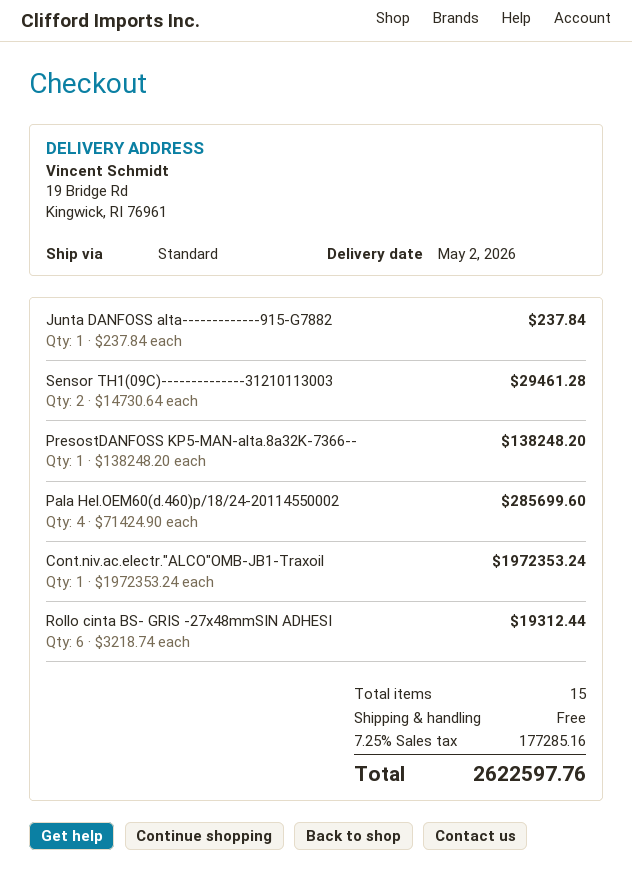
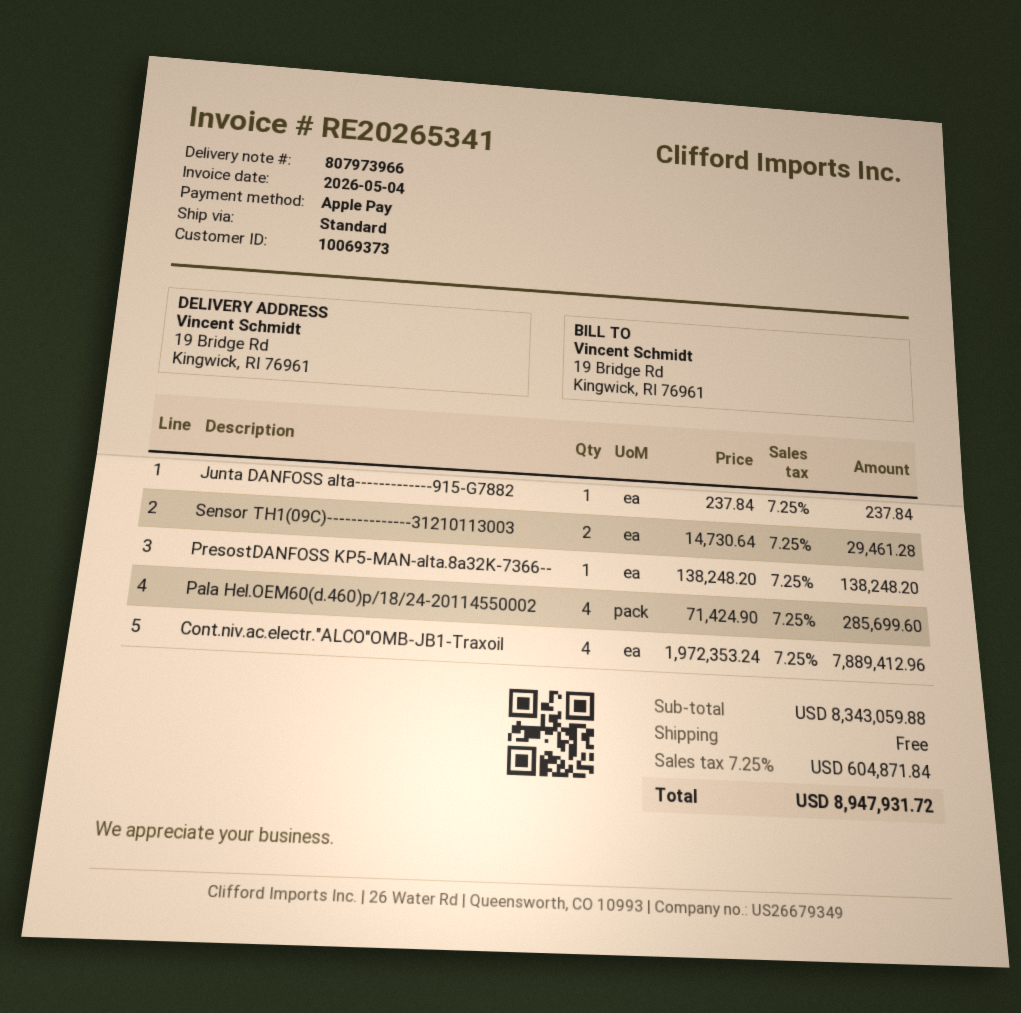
Cont.niv.ac.electr."ALCO"OMB-JB1-Traxoil: 1 x 1972353.24 = 1972353.24 -> 4 x 1972353.24 = 7889412.96
Rollo cinta BS- GRIS -27x48mmSIN ADHESI: 6 x 3218.74 = 19312.44 -> none
tax: 7.25% = 177285.16 -> 7.25% = 604871.84
total: 2622597.76 -> 8947931.72

